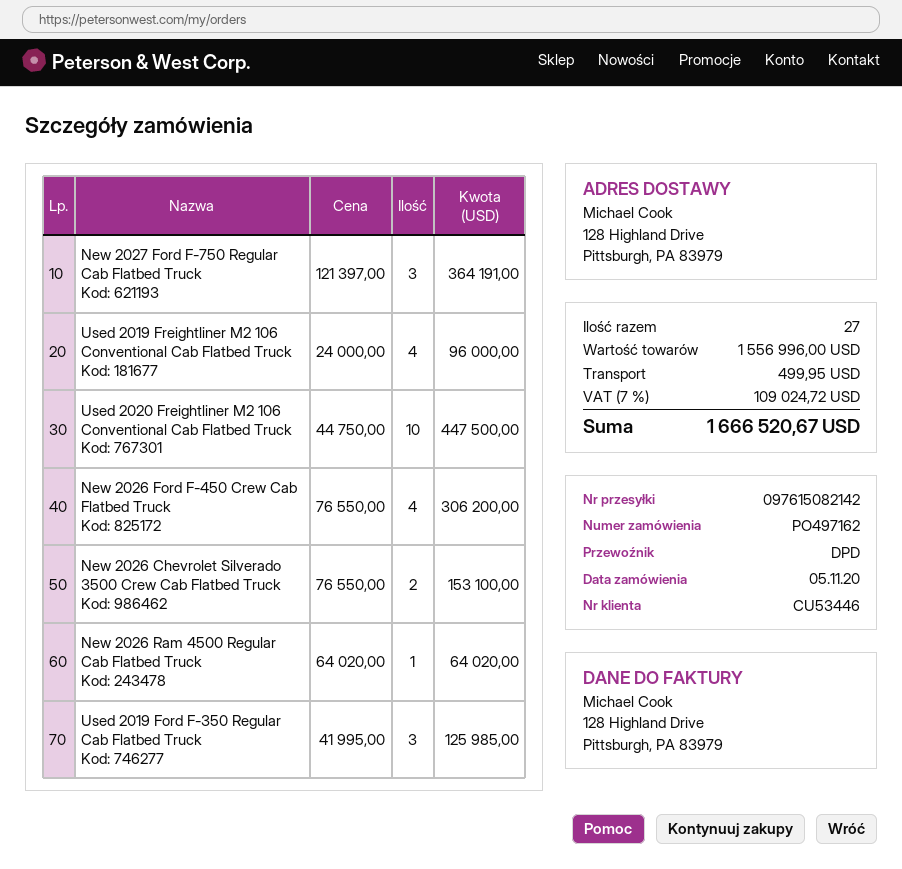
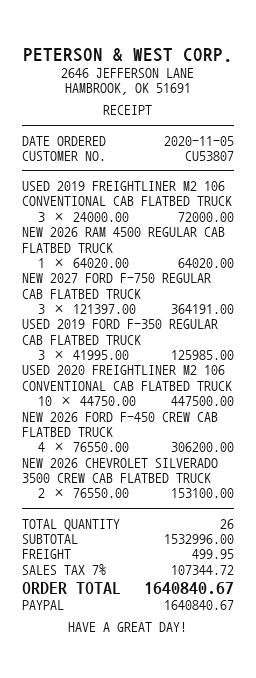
customer number: CU53446 -> CU53807
Used 2019 Freightliner M2 106 Conventional Cab Flatbed Truck: 4 x 24000.00 = 96000.00 -> 3 x 24000.00 = 72000.00
total quantity: 27 -> 26
subtotal: 1556996.00 -> 1532996.00
tax: 7% = 109024.72 -> 7% = 107344.72
total: 1666520.67 -> 1640840.67

